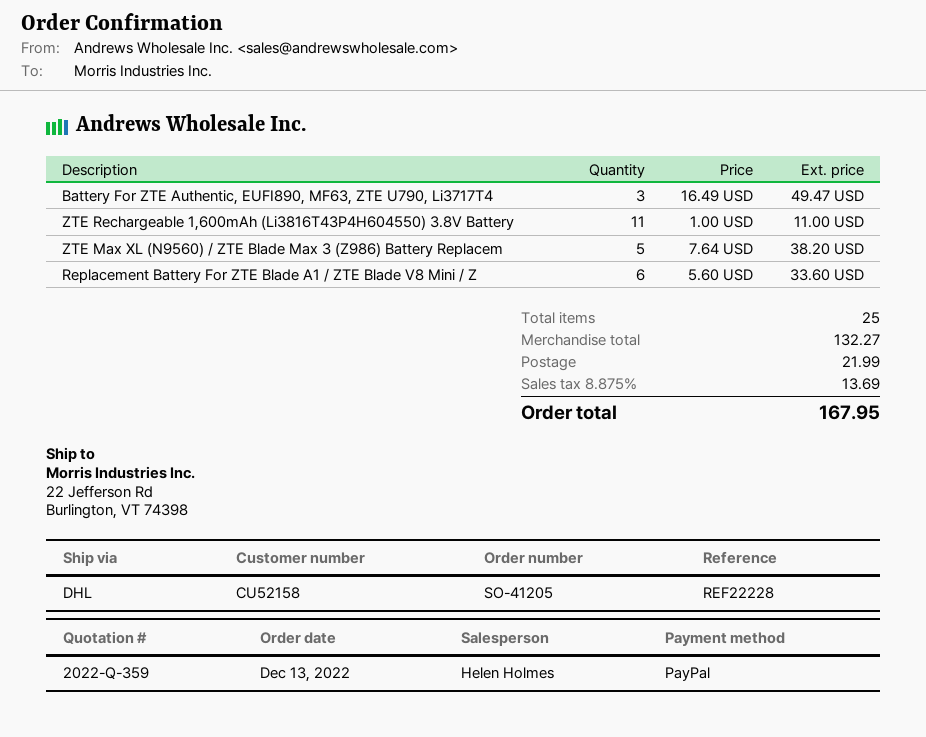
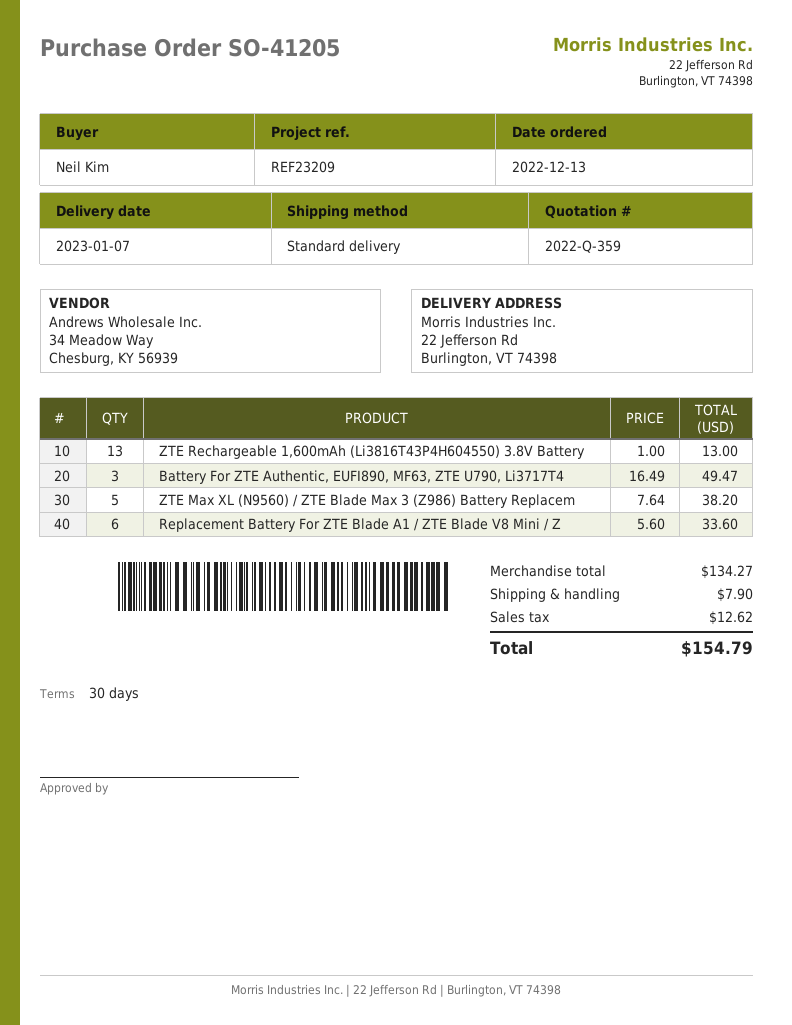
reference: REF22228 -> REF23209
shipping method: DHL -> standard
ZTE Rechargeable 1,600mAh (Li3816T43P4H604550) 3.8V Battery: 11 x 1.00 = 11.00 -> 13 x 1.00 = 13.00
subtotal: 132.27 -> 134.27
shipping: 21.99 -> 7.90
tax: 13.69 -> 12.62
total: 167.95 -> 154.79

